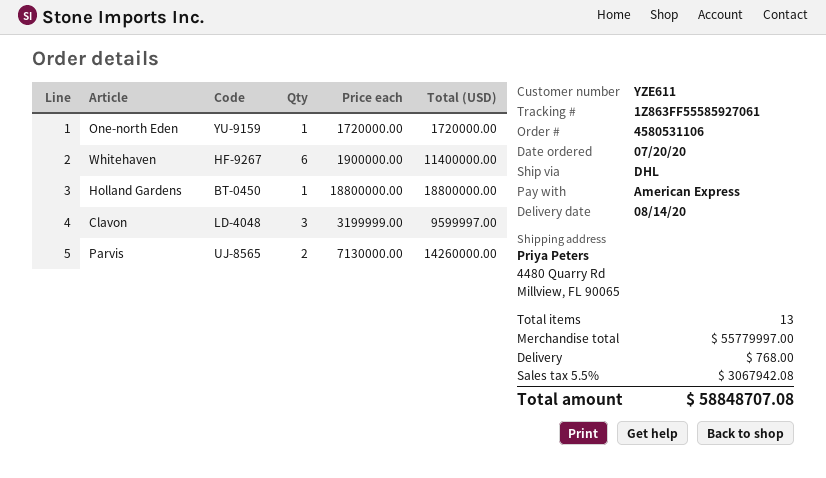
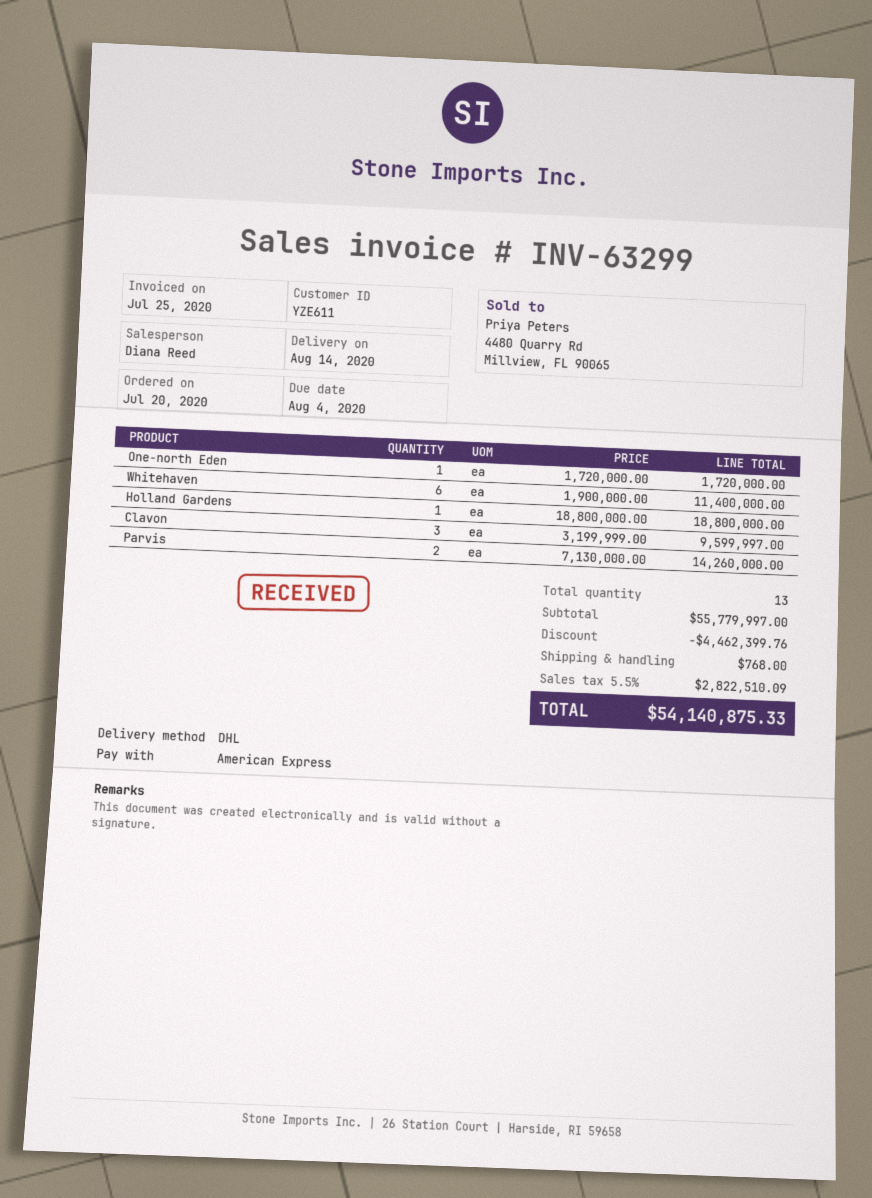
discount: none -> 4462399.76
tax: 5.5% = 3067942.08 -> 5.5% = 2822510.09
total: 58848707.08 -> 54140875.33

